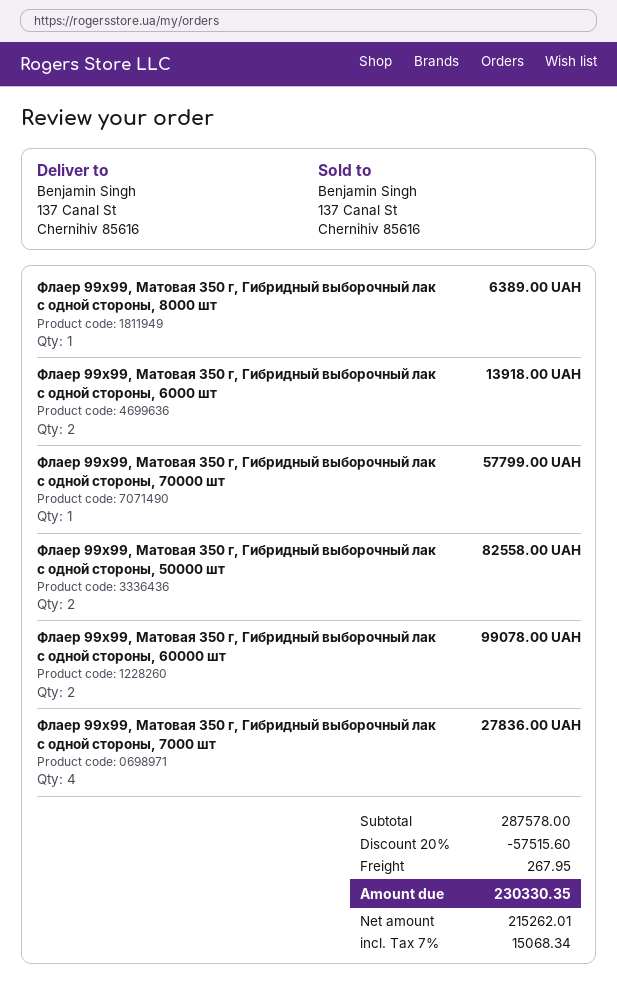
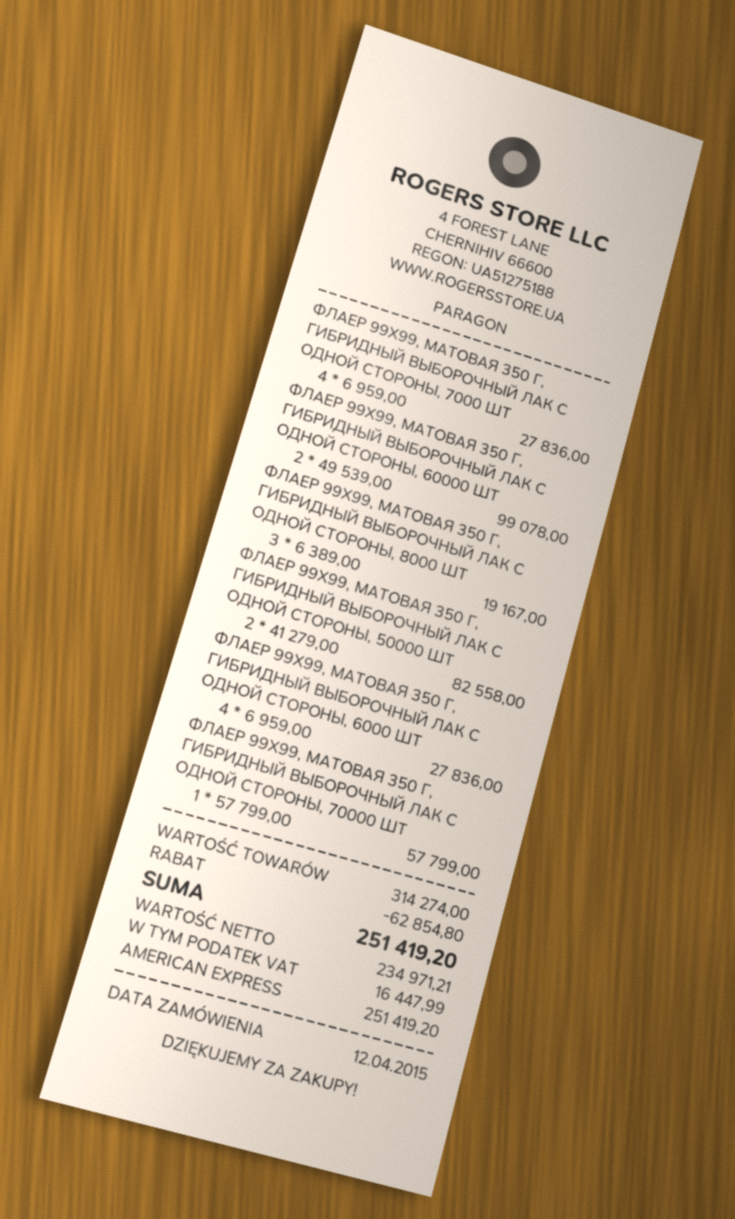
Флаер 99х99, Матовая 350 г, Гибридный выборочный лак с одной стороны, 8000 шт: 1 for 6389.00 -> 3 for 19167.00
Флаер 99х99, Матовая 350 г, Гибридный выборочный лак с одной стороны, 6000 шт: 2 for 13918.00 -> 4 for 27836.00
subtotal: 287578.00 -> 314274.00
discount: 57515.60 -> 62854.80
shipping: 267.95 -> none
net: 215262.01 -> 234971.21
tax: 15068.34 -> 16447.99
total: 230330.35 -> 251419.20

